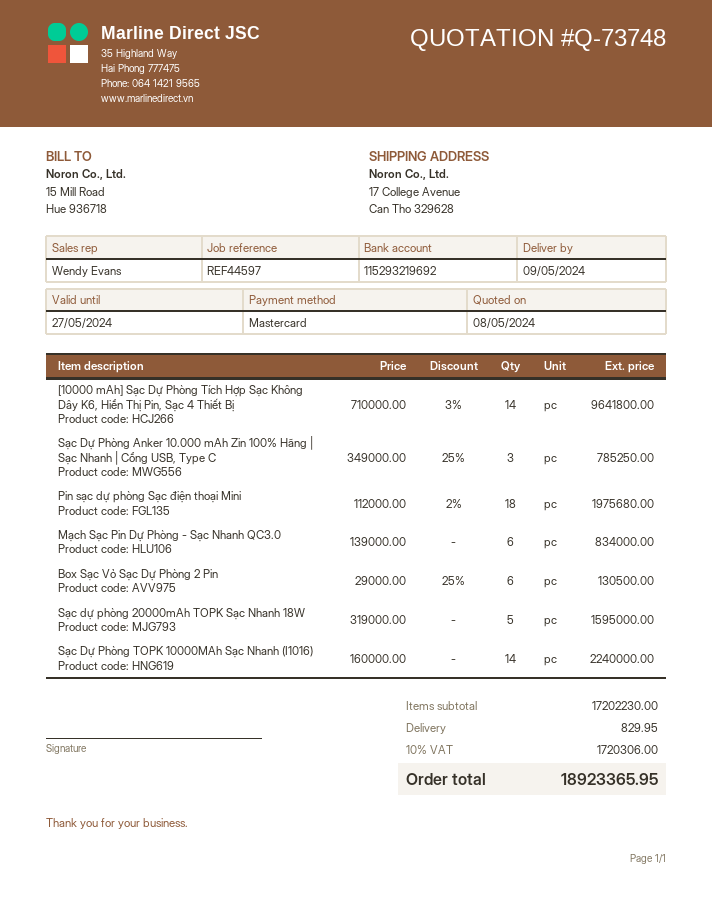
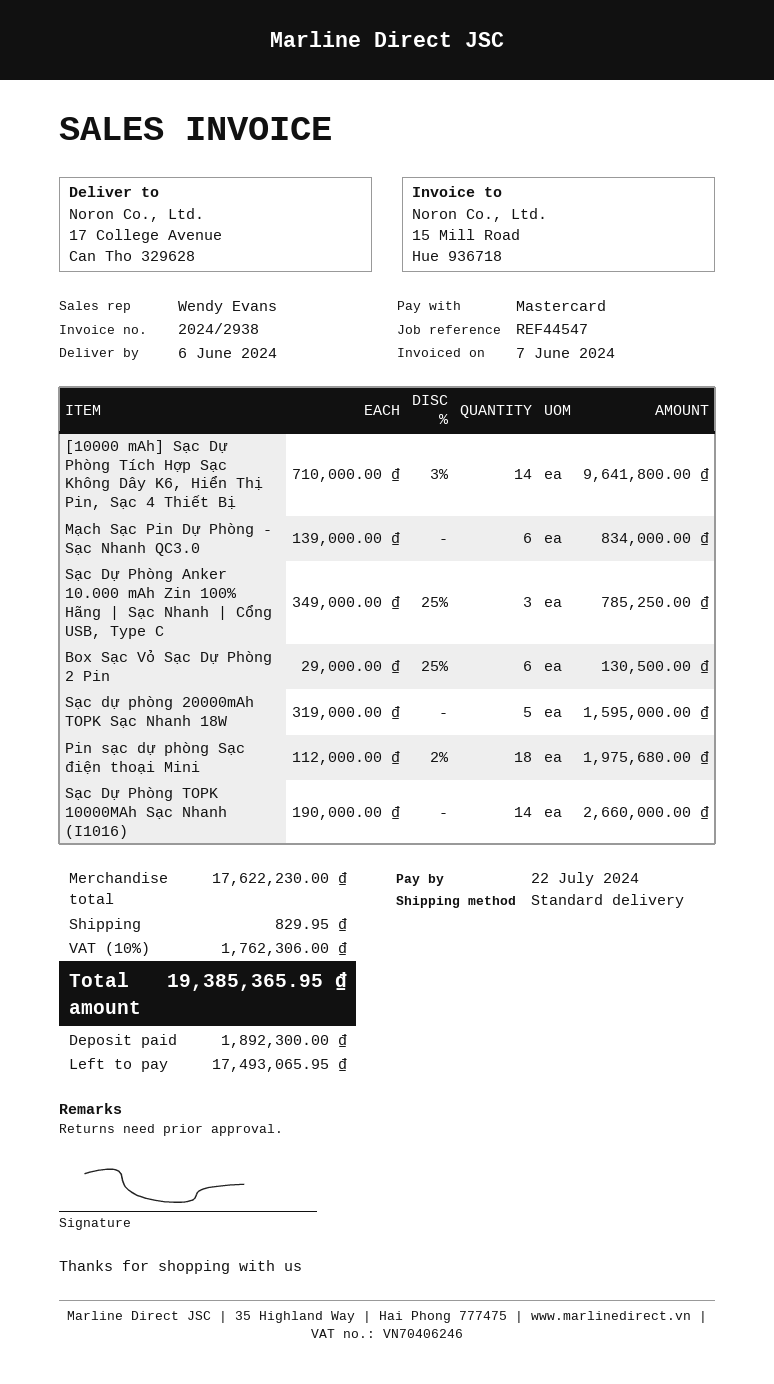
delivery date: 2024-05-09 -> 2024-06-06
reference: REF44597 -> REF44547
Sạc Dự Phòng TOPK 10000MAh Sạc Nhanh (I1016): 14 x 160000.00 = 2240000.00 -> 14 x 190000.00 = 2660000.00
subtotal: 17202230.00 -> 17622230.00
tax: 10% = 1720306.00 -> 10% = 1762306.00
total: 18923365.95 -> 19385365.95

